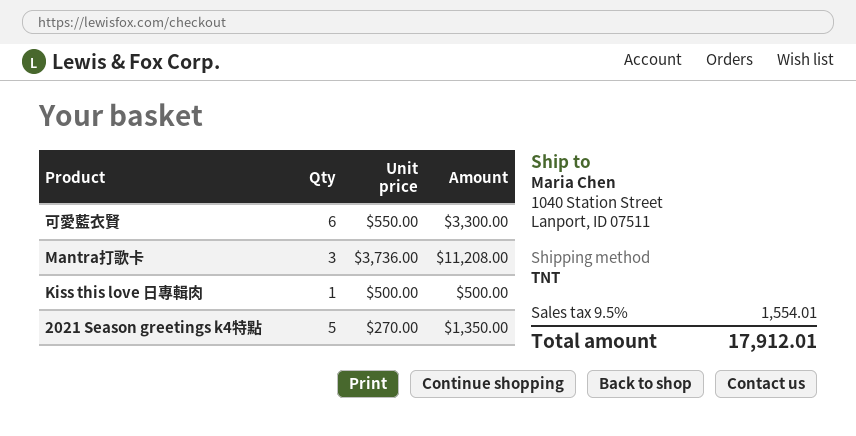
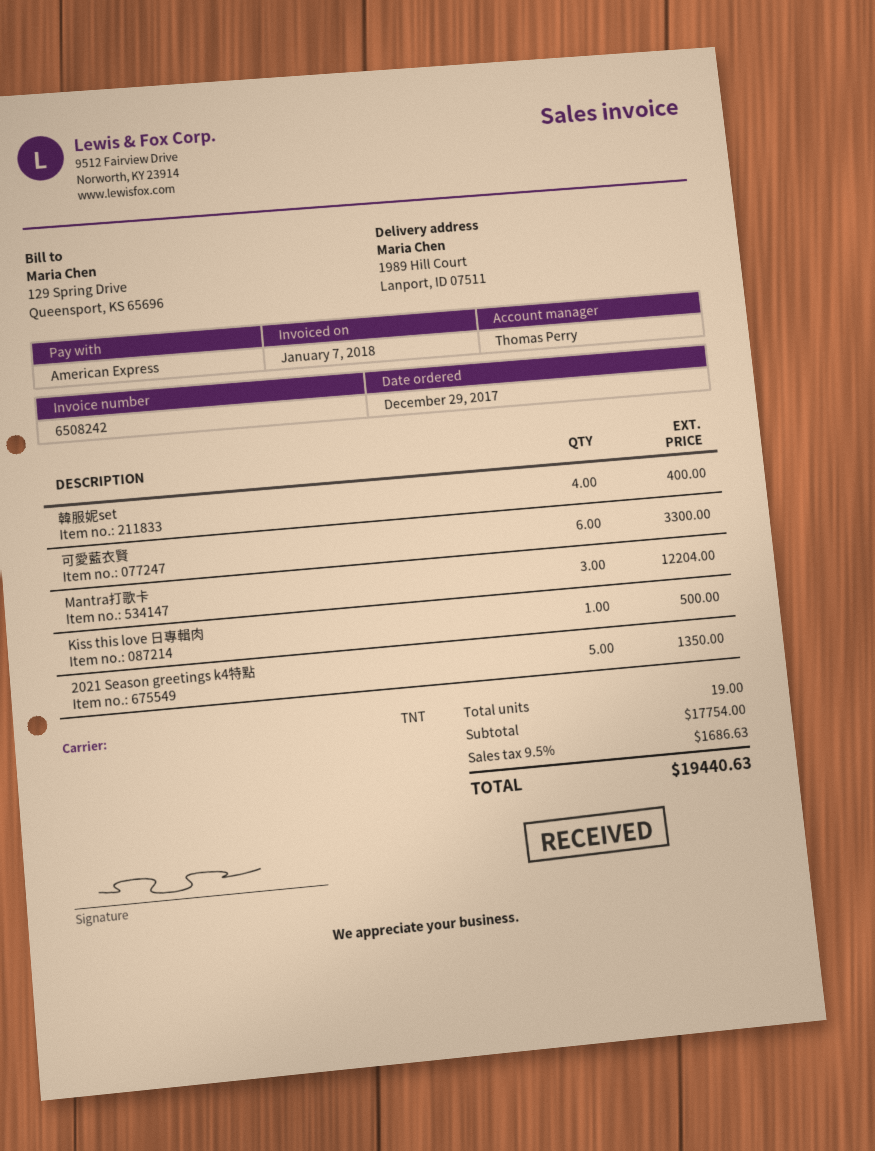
ship to: 1040 Station Street, Lanport, ID 07511 -> 1989 Hill Court, Lanport, ID 07511
Mantra打歌卡: 3 for 11208.00 -> 3 for 12204.00
韓服妮set: none -> 4 for 400.00
tax: 9.5% = 1554.01 -> 9.5% = 1686.63
total: 17912.01 -> 19440.63

